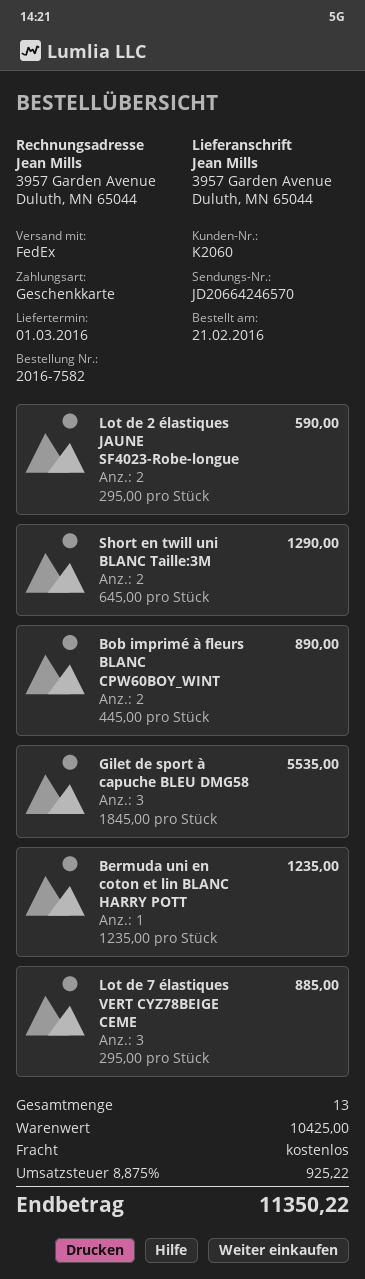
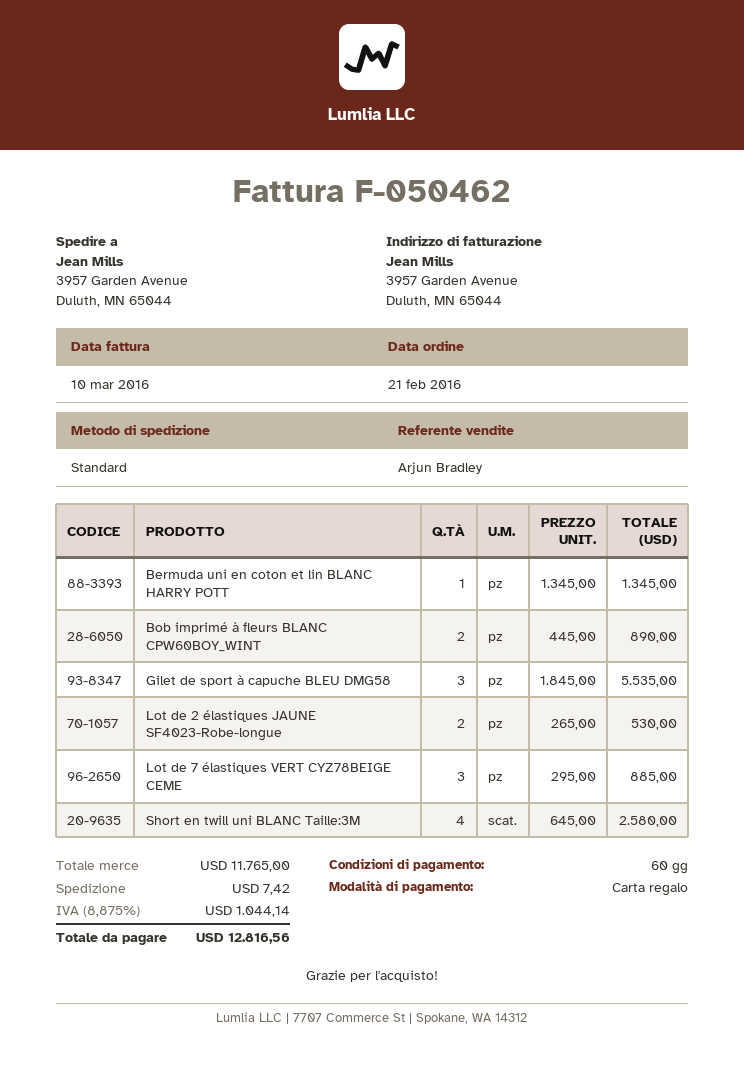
shipping method: FedEx -> standard
Lot de 2 élastiques JAUNE SF4023-Robe-longue: 2 x 295.00 = 590.00 -> 2 x 265.00 = 530.00
Short en twill uni BLANC Taille:3M: 2 x 645.00 = 1290.00 -> 4 x 645.00 = 2580.00
Bermuda uni en coton et lin BLANC HARRY POTT: 1 x 1235.00 = 1235.00 -> 1 x 1345.00 = 1345.00
subtotal: 10425.00 -> 11765.00
shipping: 0.00 -> 7.42
tax: 8.875% = 925.22 -> 8.875% = 1044.14
total: 11350.22 -> 12816.56

